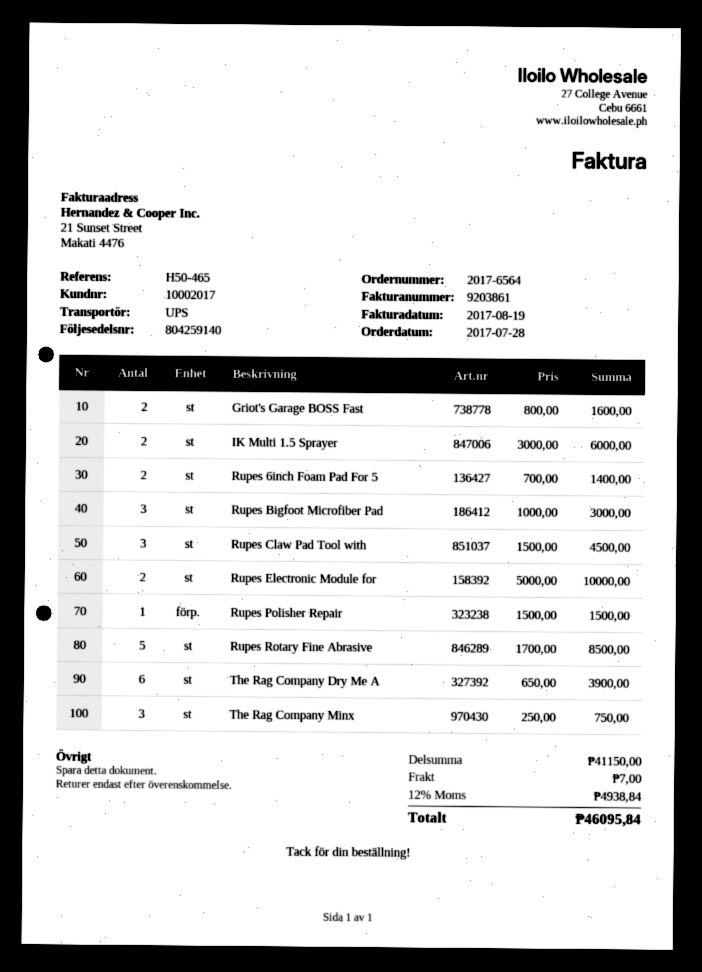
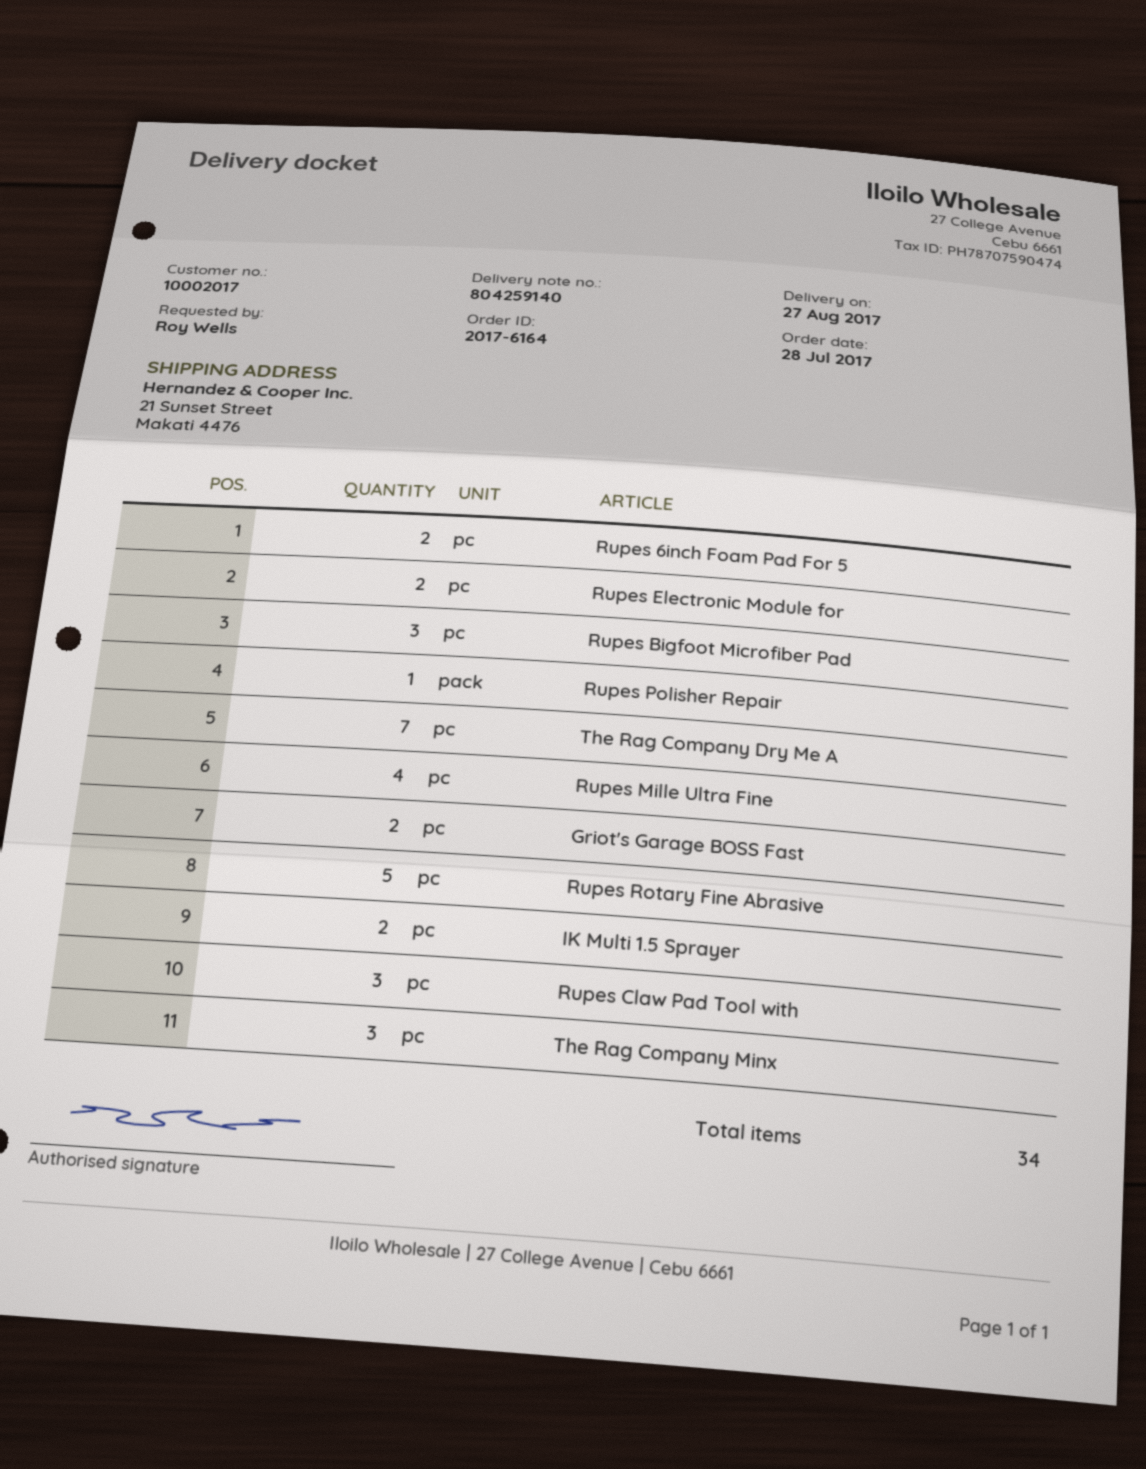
order number: 2017-6564 -> 2017-6164
The Rag Company Dry Me A: 6 -> 7
Rupes Mille Ultra Fine: none -> 4

